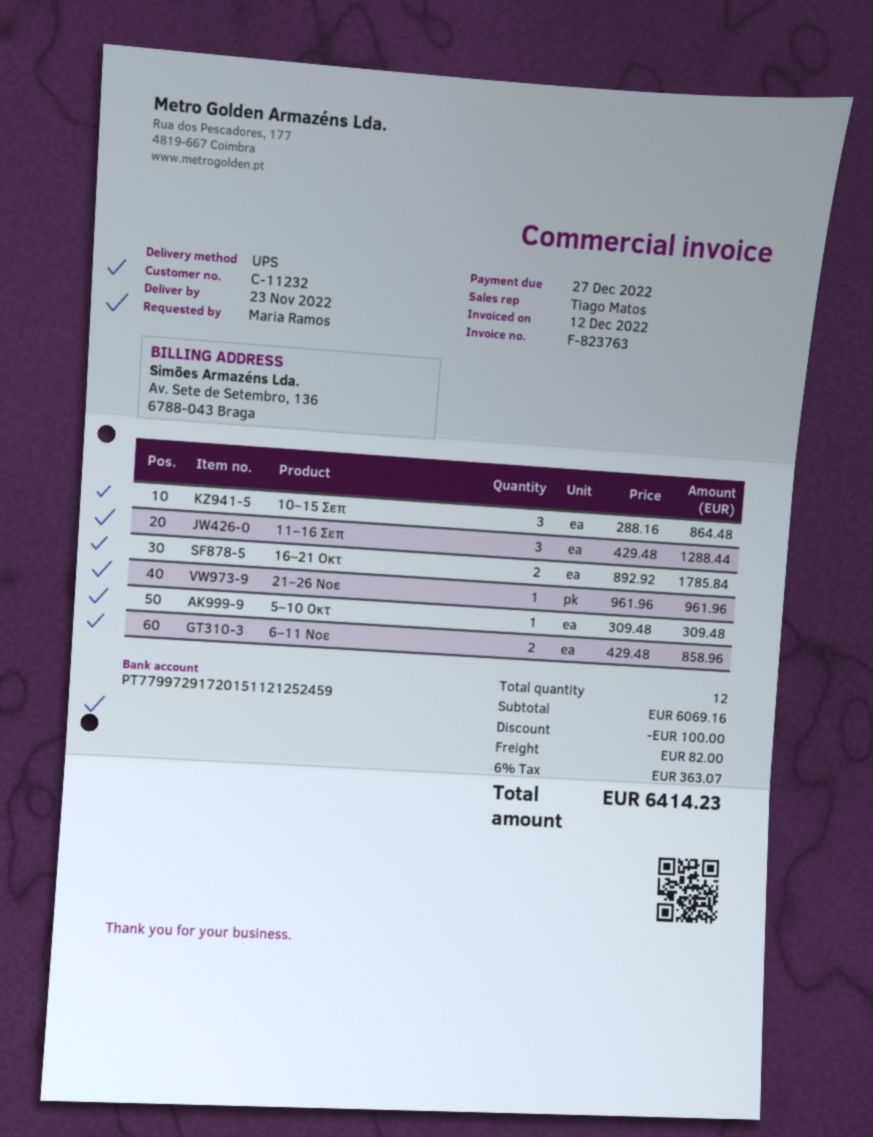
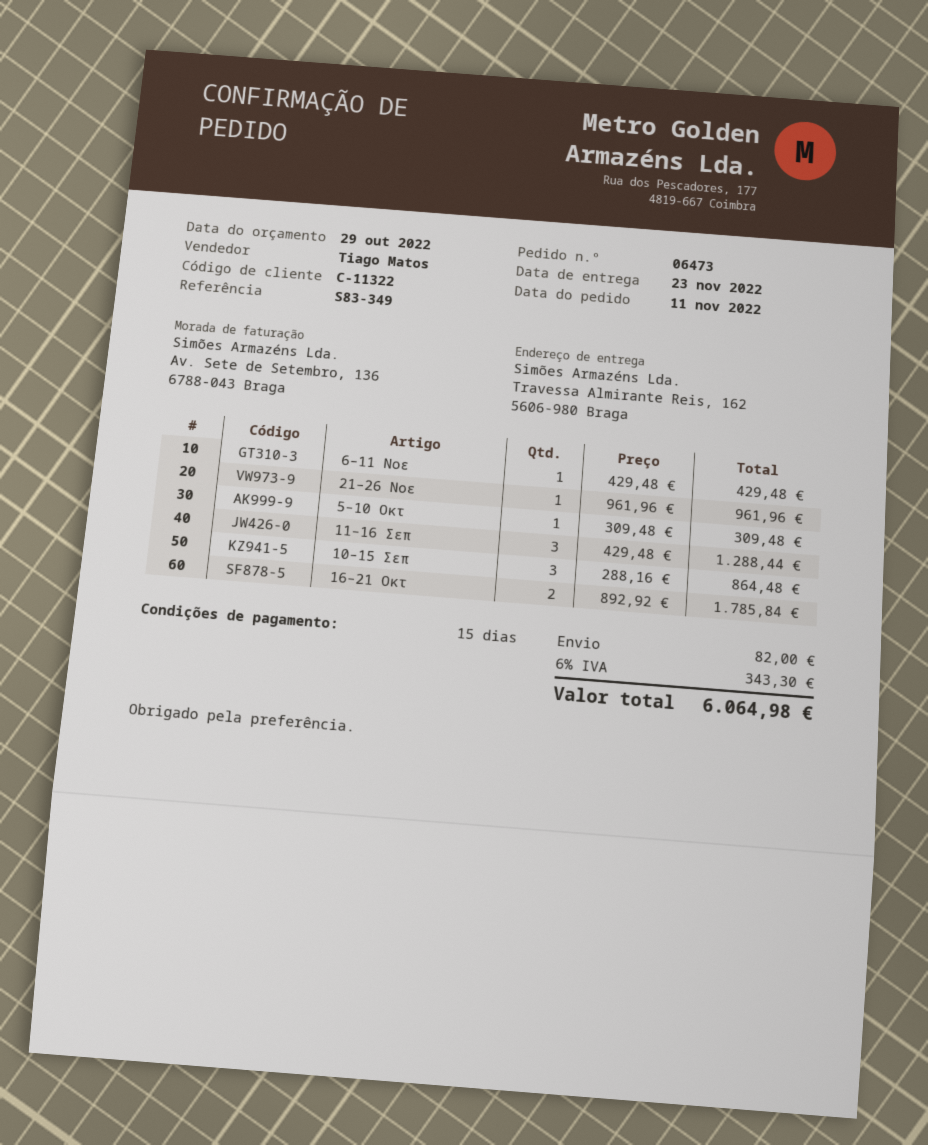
customer number: C-11232 -> C-11322
6–11 Νοε: 2 x 429.48 = 858.96 -> 1 x 429.48 = 429.48
discount: 100.00 -> none
tax: 6% = 363.07 -> 6% = 343.30
total: 6414.23 -> 6064.98

